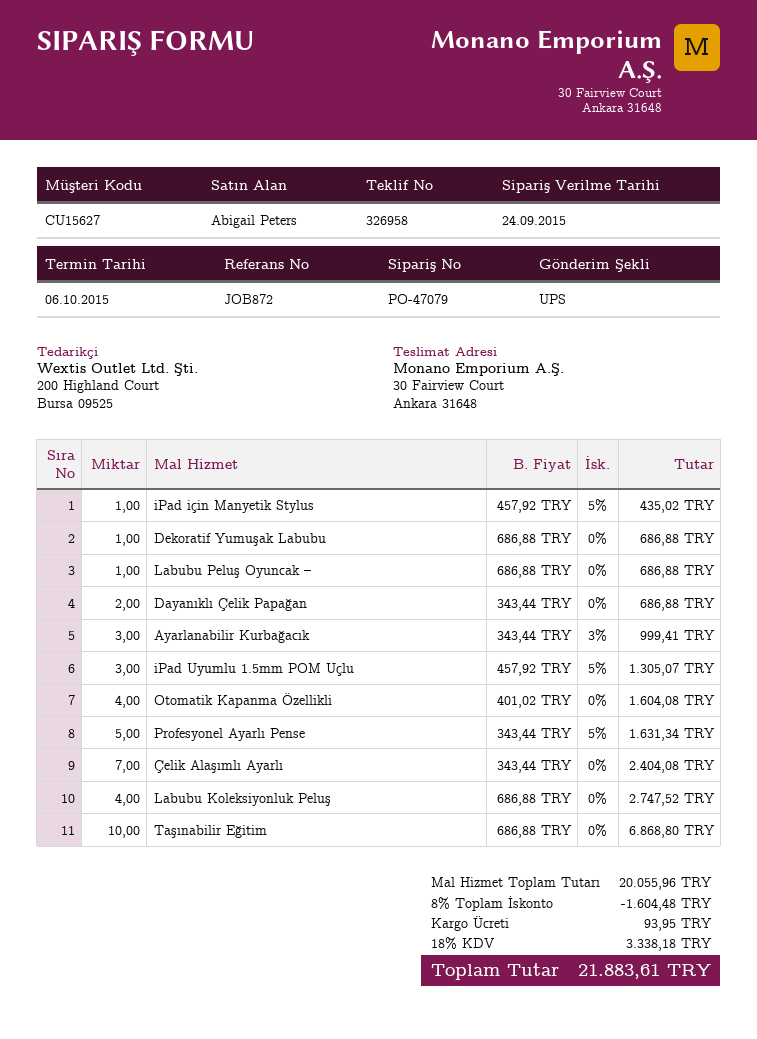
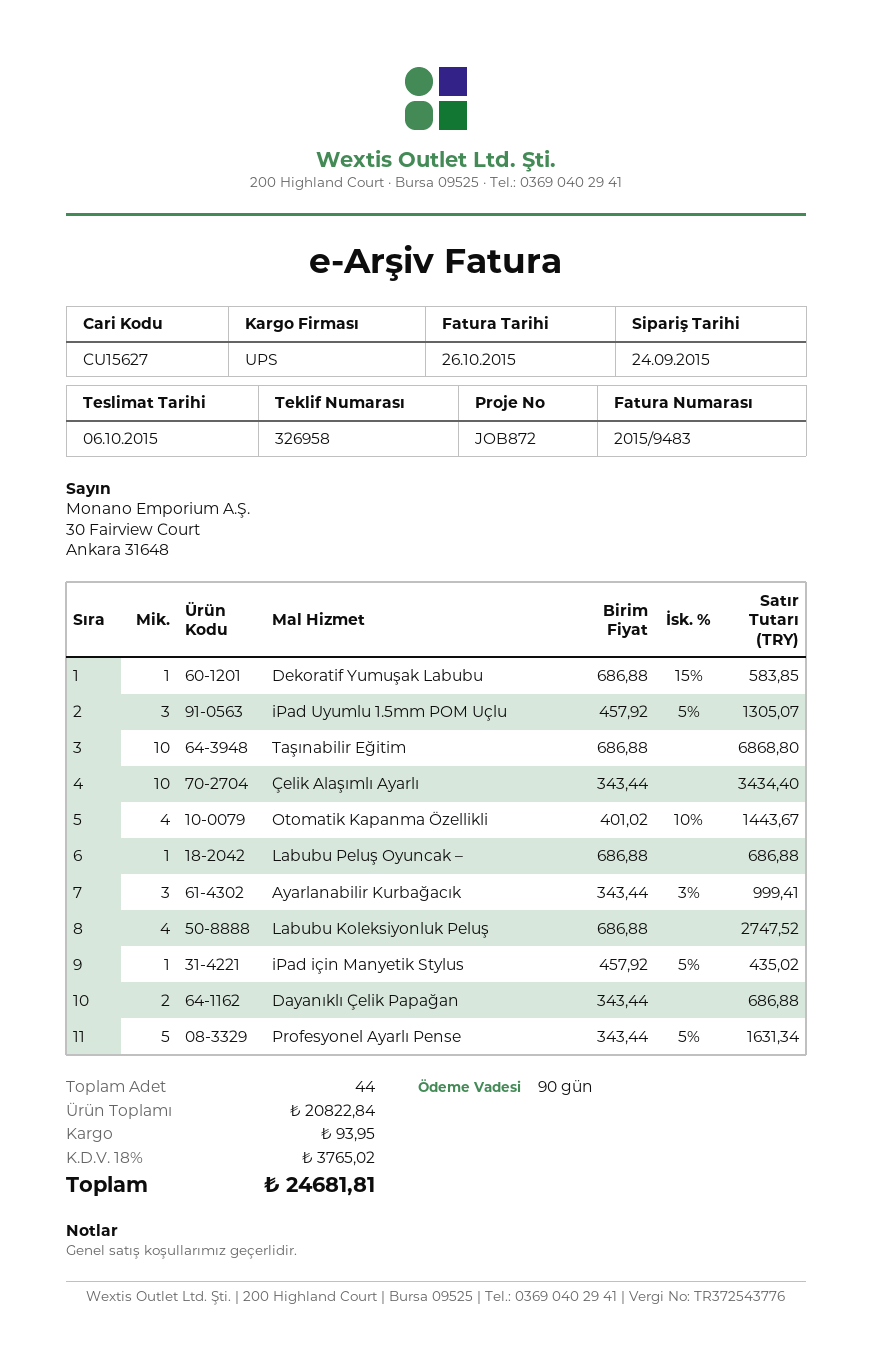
Dekoratif Yumuşak Labubu: 1 x 686.88 = 686.88 -> 1 x 686.88 - 15% = 583.85
Otomatik Kapanma Özellikli: 4 x 401.02 = 1604.08 -> 4 x 401.02 - 10% = 1443.67
Çelik Alaşımlı Ayarlı: 7 x 343.44 = 2404.08 -> 10 x 343.44 = 3434.40
subtotal: 20055.96 -> 20822.84
discount: 8% = 1604.48 -> none
tax: 18% = 3338.18 -> 18% = 3765.02
total: 21883.61 -> 24681.81

